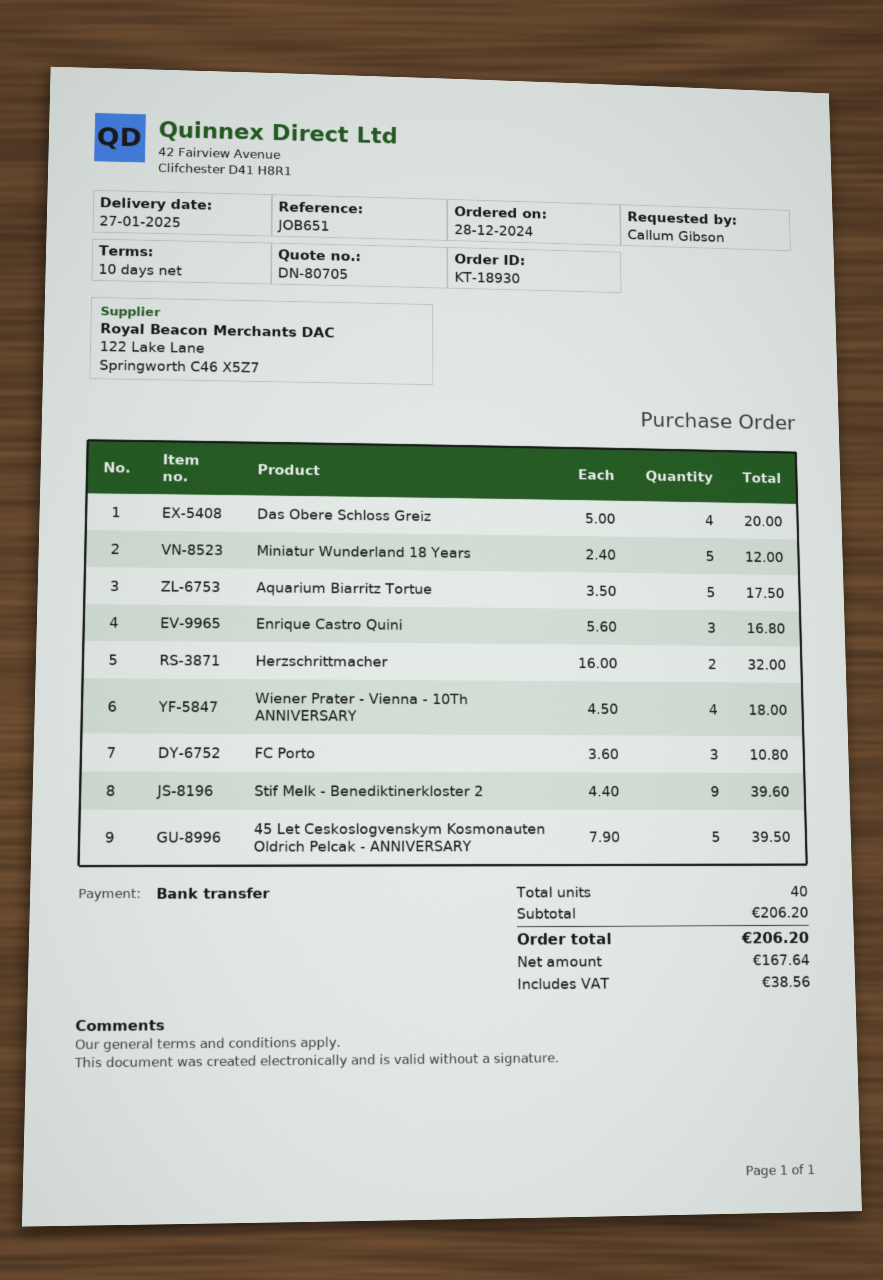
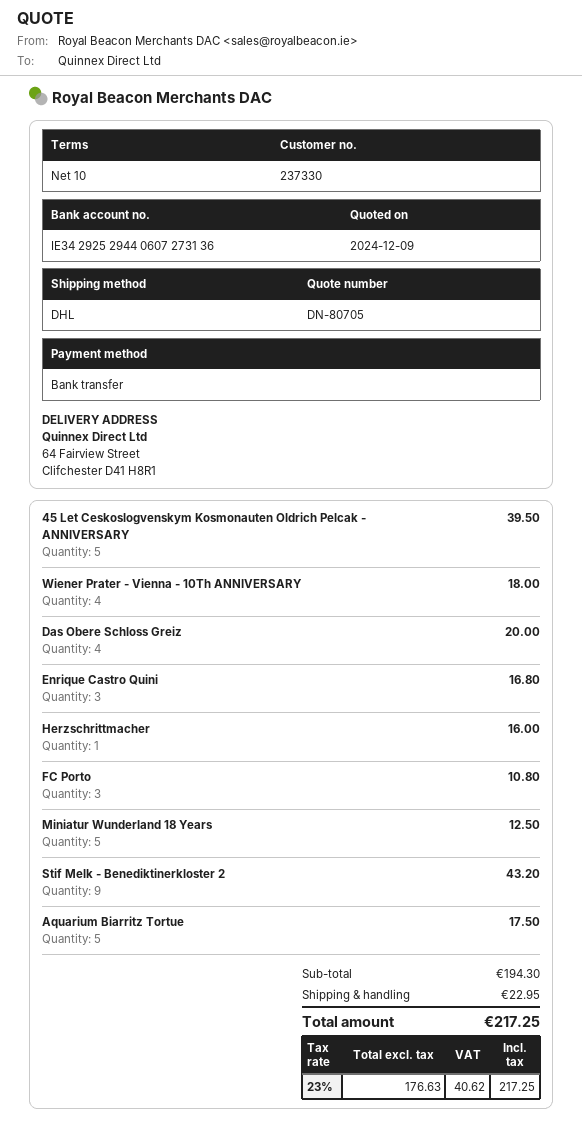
Miniatur Wunderland 18 Years: 5 for 12.00 -> 5 for 12.50
Herzschrittmacher: 2 for 32.00 -> 1 for 16.00
Stif Melk - Benediktinerkloster 2: 9 for 39.60 -> 9 for 43.20
subtotal: 206.20 -> 194.30
shipping: none -> 22.95
net: 167.64 -> 176.63
tax: 38.56 -> 40.62
total: 206.20 -> 217.25

